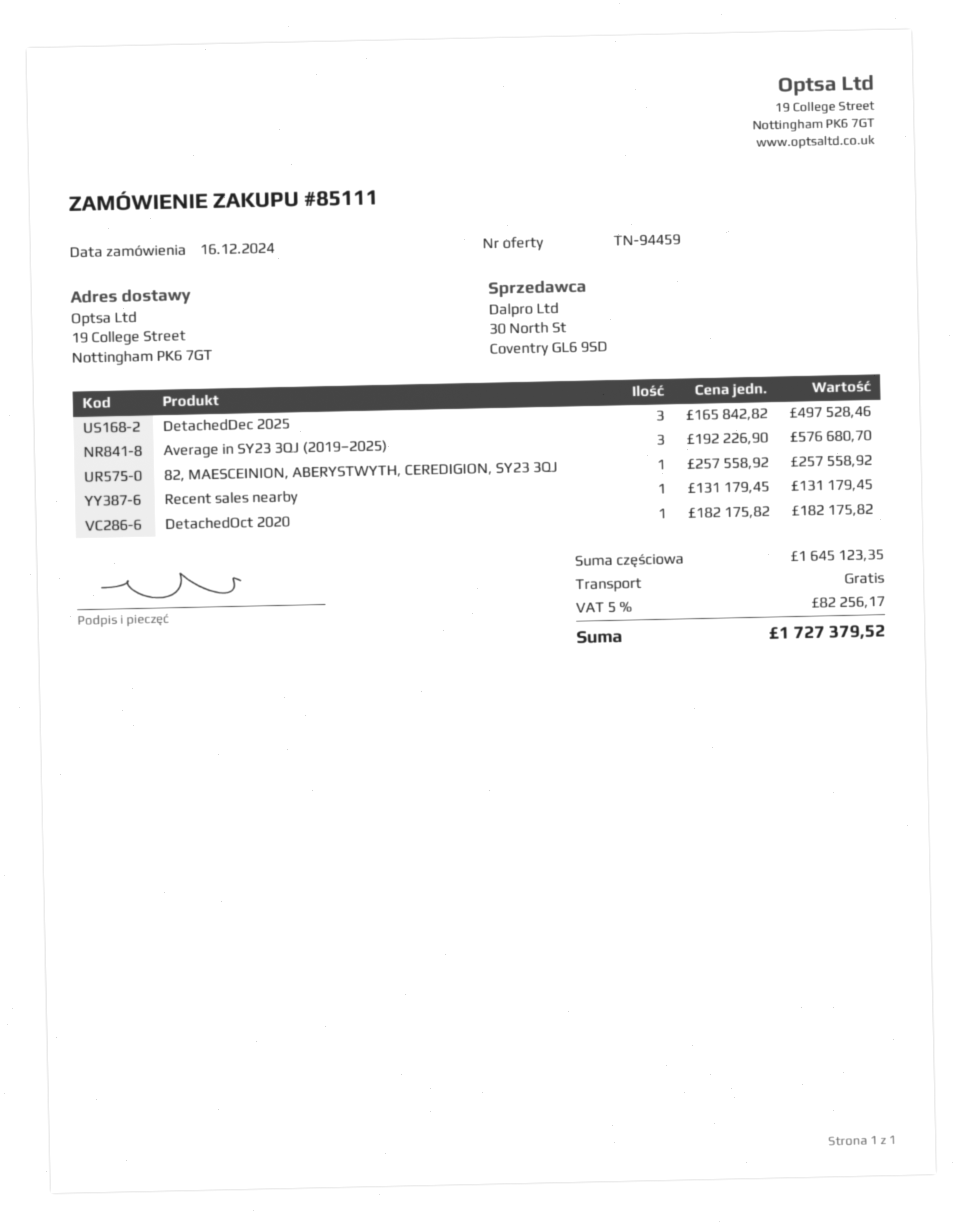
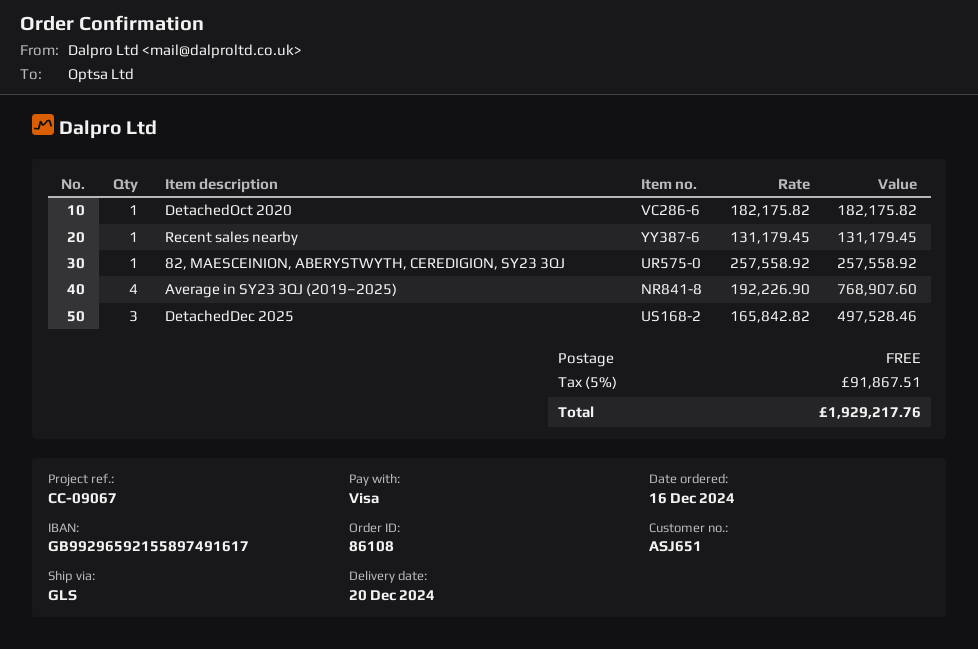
order number: 85111 -> 86108
Average in SY23 3QJ (2019–2025): 3 x 192226.90 = 576680.70 -> 4 x 192226.90 = 768907.60
tax: 5% = 82256.17 -> 5% = 91867.51
total: 1727379.52 -> 1929217.76

